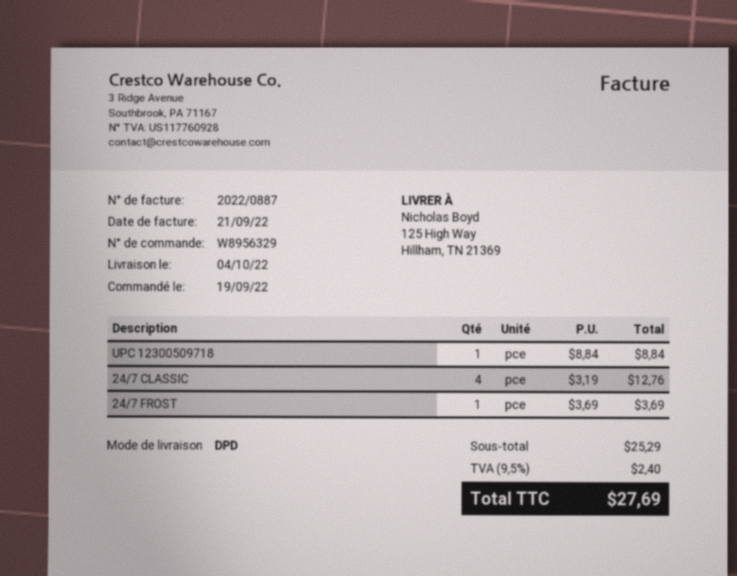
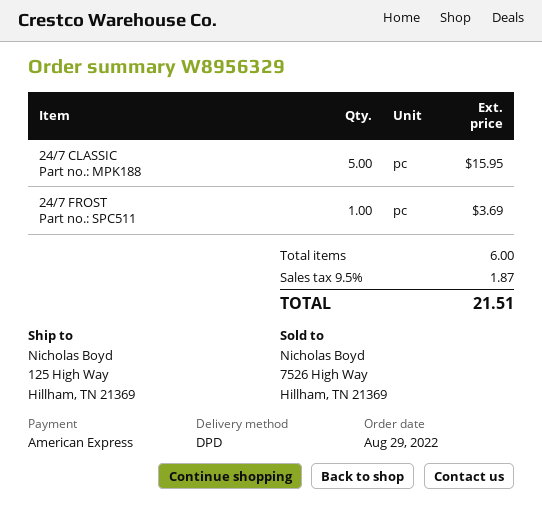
order date: 2022-09-19 -> 2022-08-29
UPC 12300509718: 1 for 8.84 -> none
24/7 CLASSIC: 4 for 12.76 -> 5 for 15.95
tax: 9.5% = 2.40 -> 9.5% = 1.87
total: 27.69 -> 21.51

